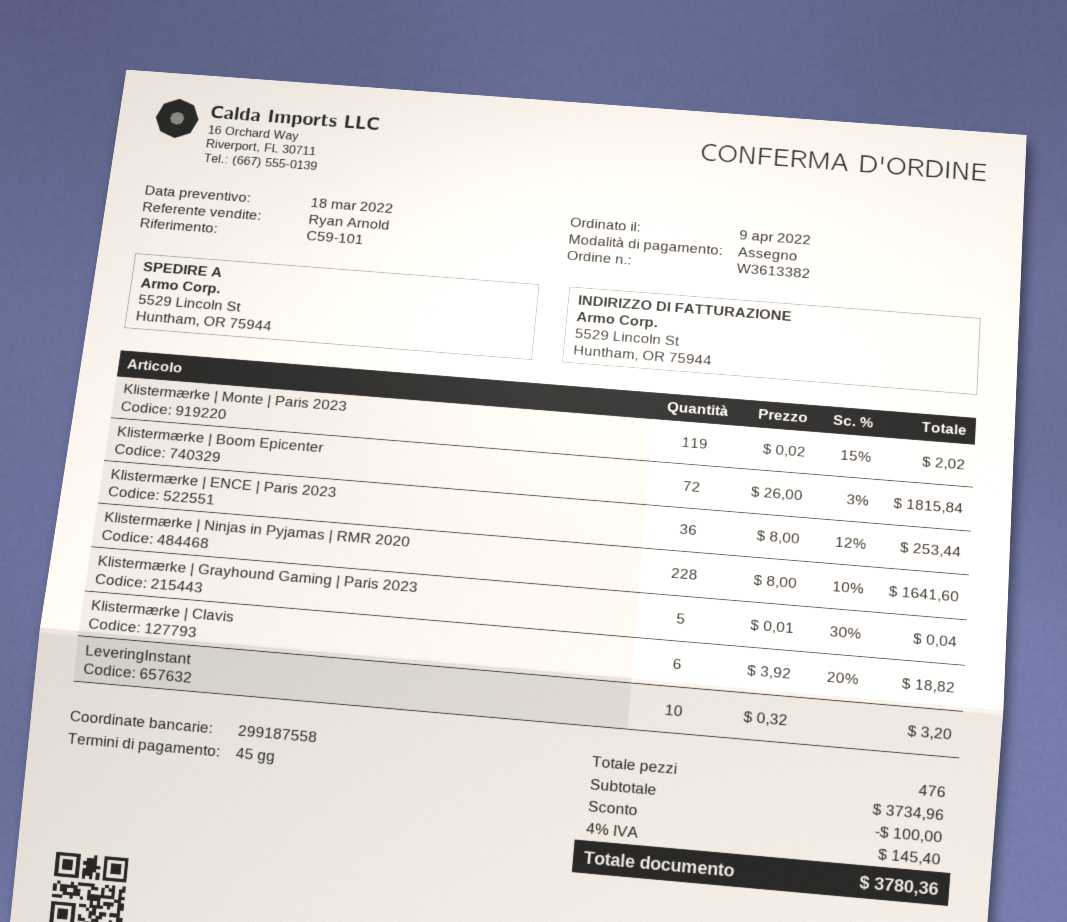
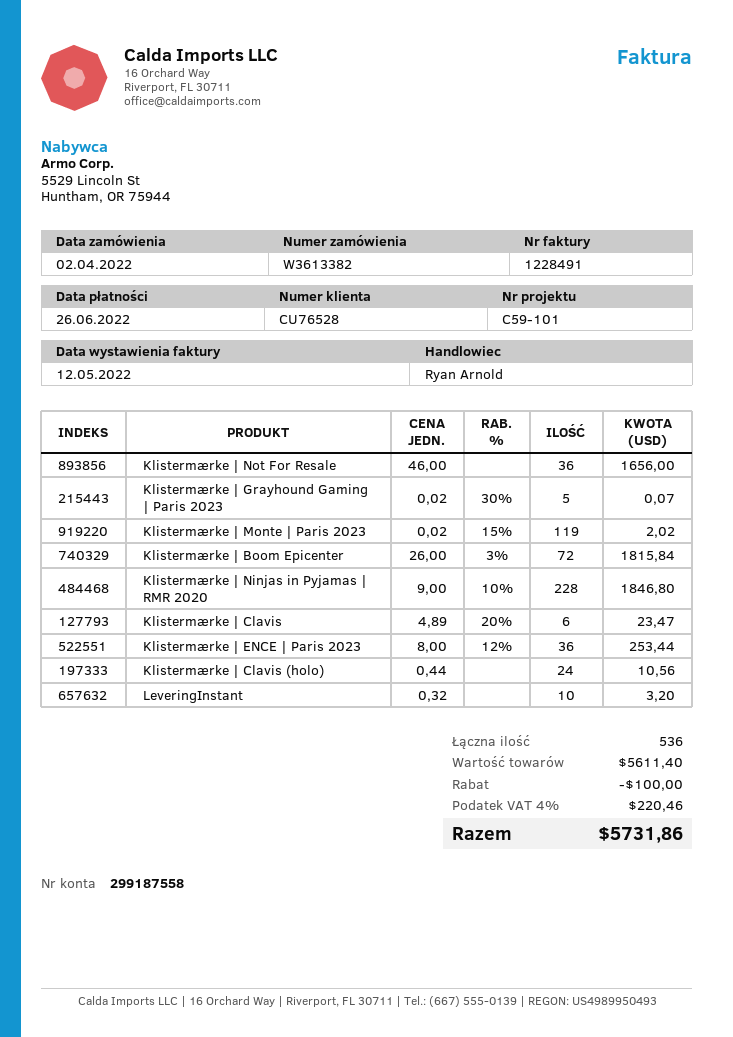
order date: 2022-04-09 -> 2022-04-02
Klistermærke | Ninjas in Pyjamas | RMR 2020: 228 x 8.00 - 10% = 1641.60 -> 228 x 9.00 - 10% = 1846.80
Klistermærke | Grayhound Gaming | Paris 2023: 5 x 0.01 - 30% = 0.04 -> 5 x 0.02 - 30% = 0.07
Klistermærke | Clavis: 6 x 3.92 - 20% = 18.82 -> 6 x 4.89 - 20% = 23.47
Klistermærke | Not For Resale: none -> 36 x 46.00 = 1656.00
Klistermærke | Clavis (holo): none -> 24 x 0.44 = 10.56
total quantity: 476 -> 536
subtotal: 3734.96 -> 5611.40
tax: 4% = 145.40 -> 4% = 220.46
total: 3780.36 -> 5731.86

